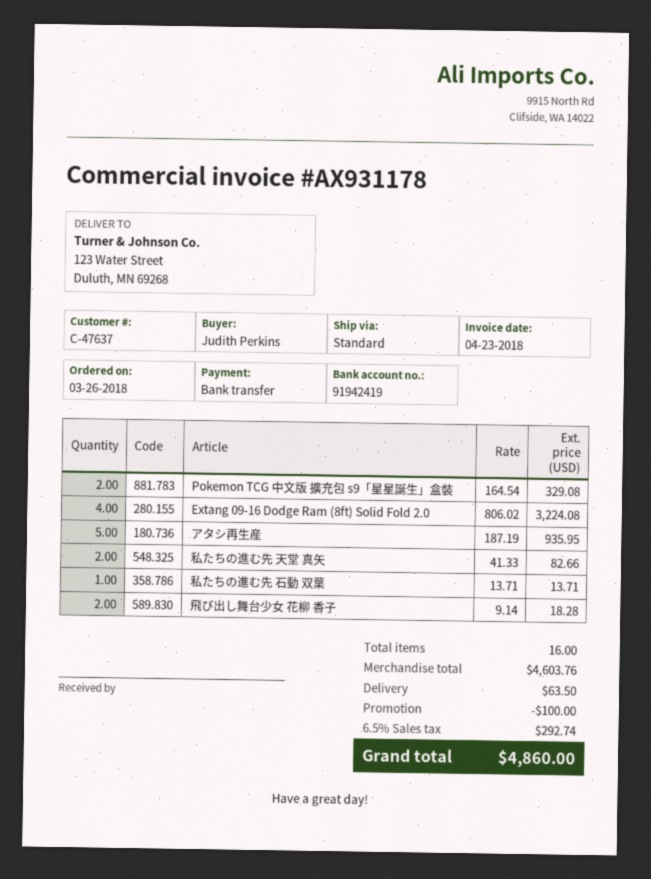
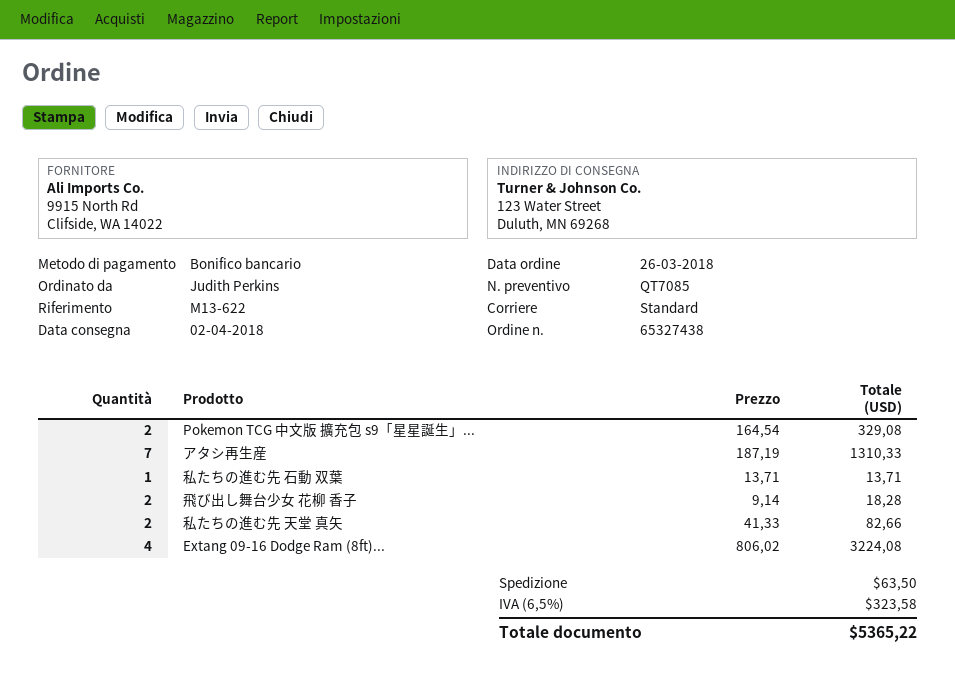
アタシ再生産: 5 x 187.19 = 935.95 -> 7 x 187.19 = 1310.33
discount: 100.00 -> none
tax: 6.5% = 292.74 -> 6.5% = 323.58
total: 4860.00 -> 5365.22

